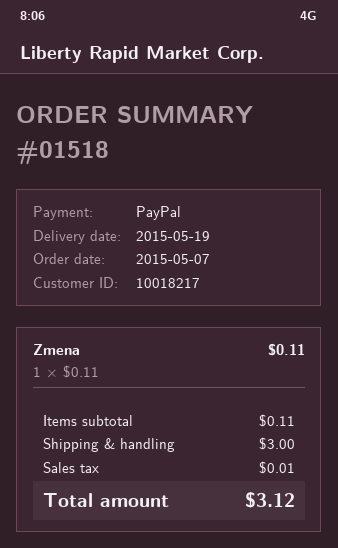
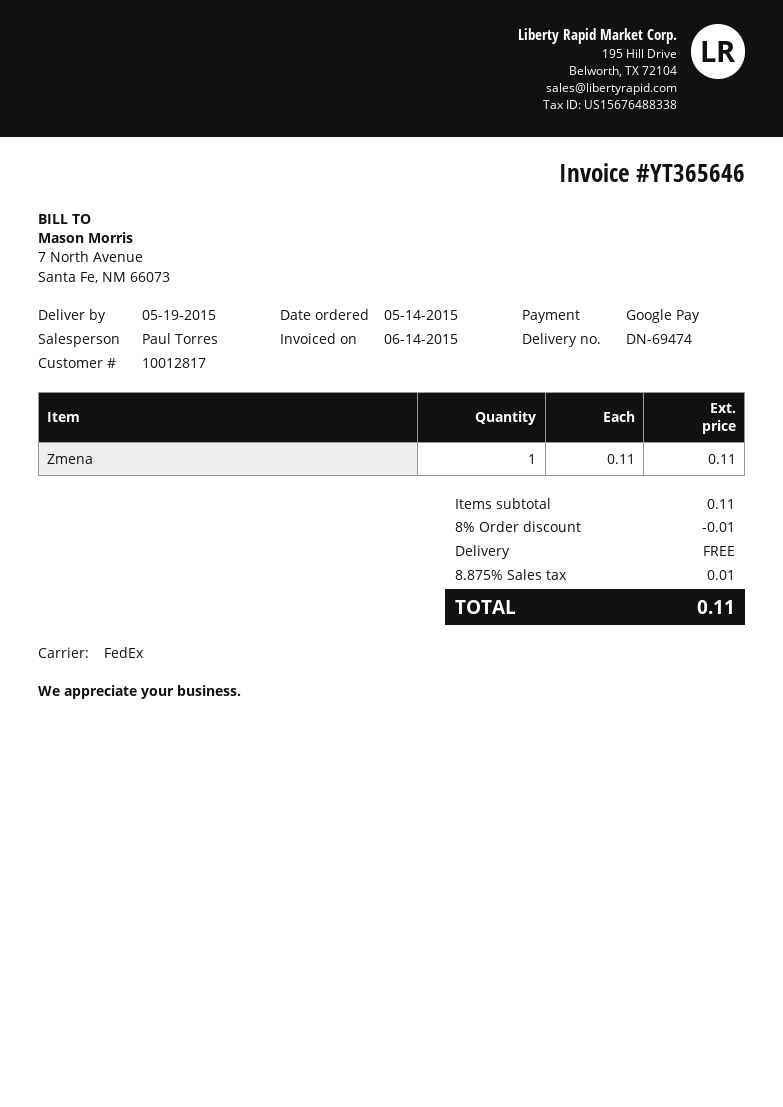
order date: 2015-05-07 -> 2015-05-14
customer number: 10018217 -> 10012817
payment method: PayPal -> Google Pay
discount: none -> 8% = 0.01
shipping: 3.00 -> 0.00
total: 3.12 -> 0.11

